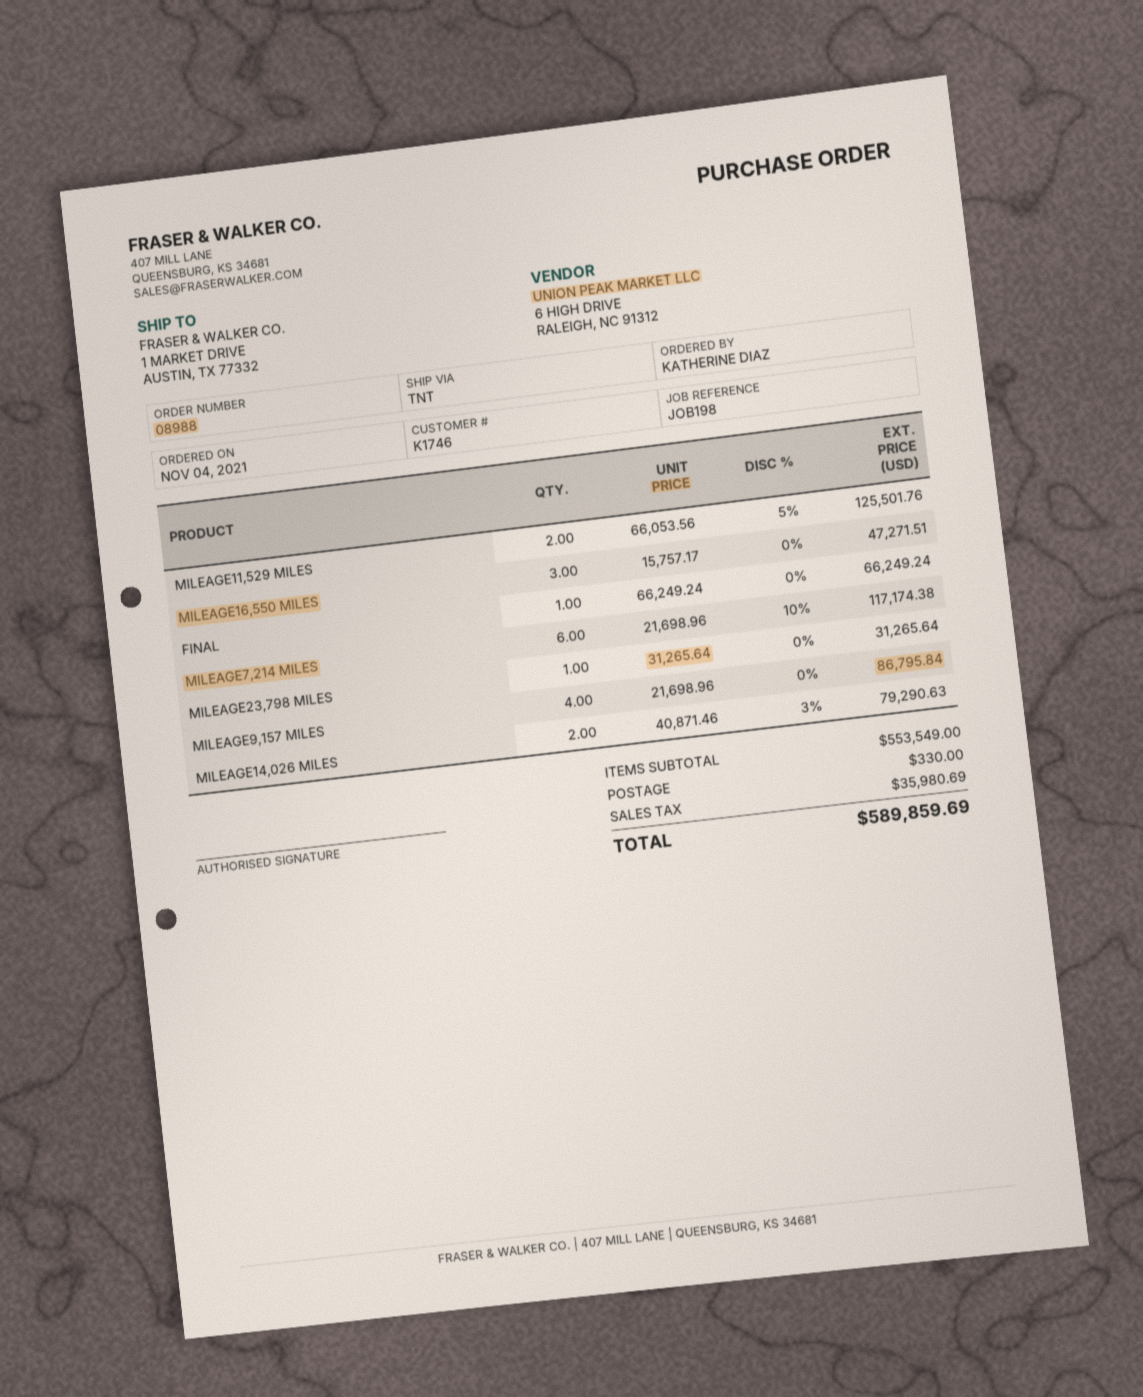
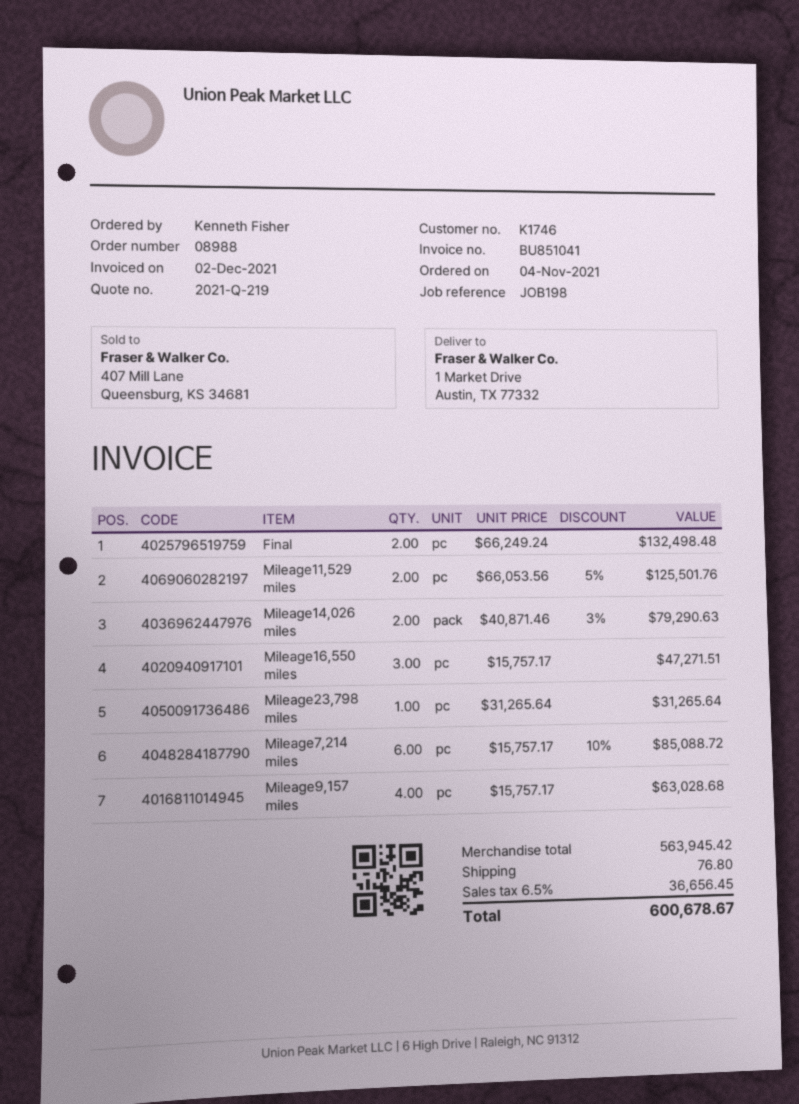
ordered by: KATHERINE DIAZ -> Kenneth Fisher
FINAL: 1 x 66249.24 = 66249.24 -> 2 x 66249.24 = 132498.48
MILEAGE7,214 MILES: 6 x 21698.96 - 10% = 117174.38 -> 6 x 15757.17 - 10% = 85088.72
MILEAGE9,157 MILES: 4 x 21698.96 = 86795.84 -> 4 x 15757.17 = 63028.68
subtotal: 553549.00 -> 563945.42
shipping: 330.00 -> 76.80
tax: 35980.69 -> 36656.45
total: 589859.69 -> 600678.67

